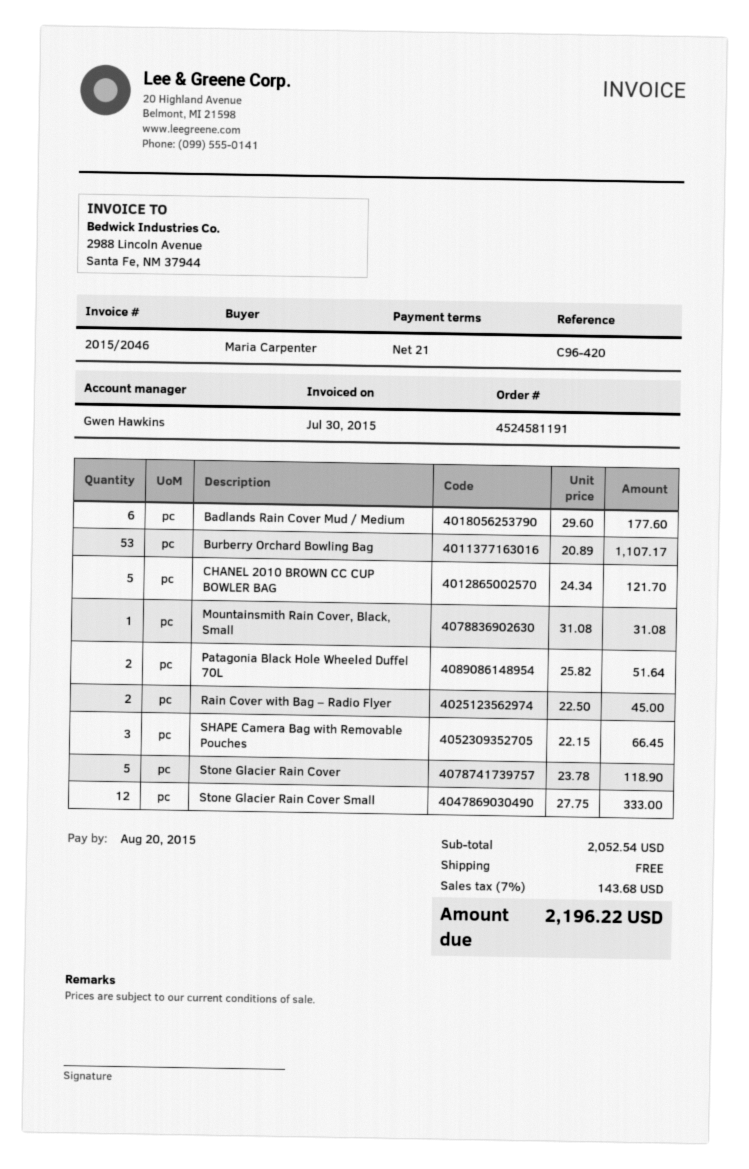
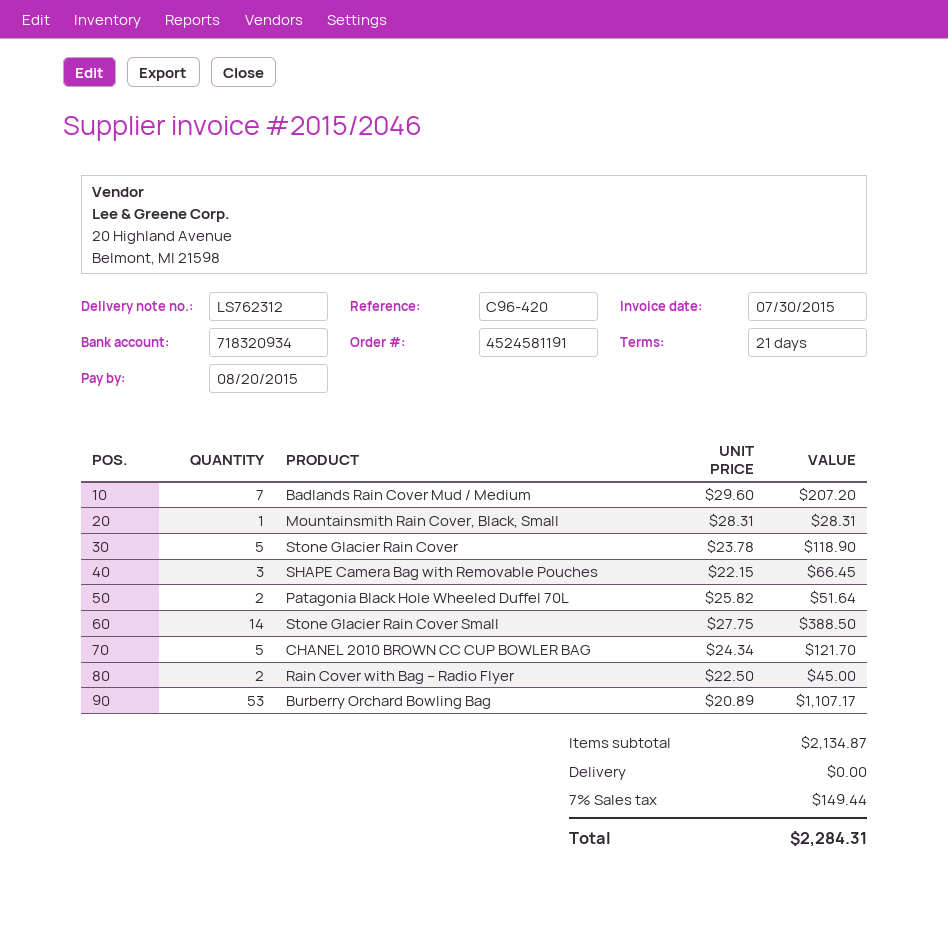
Badlands Rain Cover Mud / Medium: 6 x 29.60 = 177.60 -> 7 x 29.60 = 207.20
Mountainsmith Rain Cover, Black, Small: 1 x 31.08 = 31.08 -> 1 x 28.31 = 28.31
Stone Glacier Rain Cover Small: 12 x 27.75 = 333.00 -> 14 x 27.75 = 388.50
subtotal: 2052.54 -> 2134.87
tax: 7% = 143.68 -> 7% = 149.44
total: 2196.22 -> 2284.31

